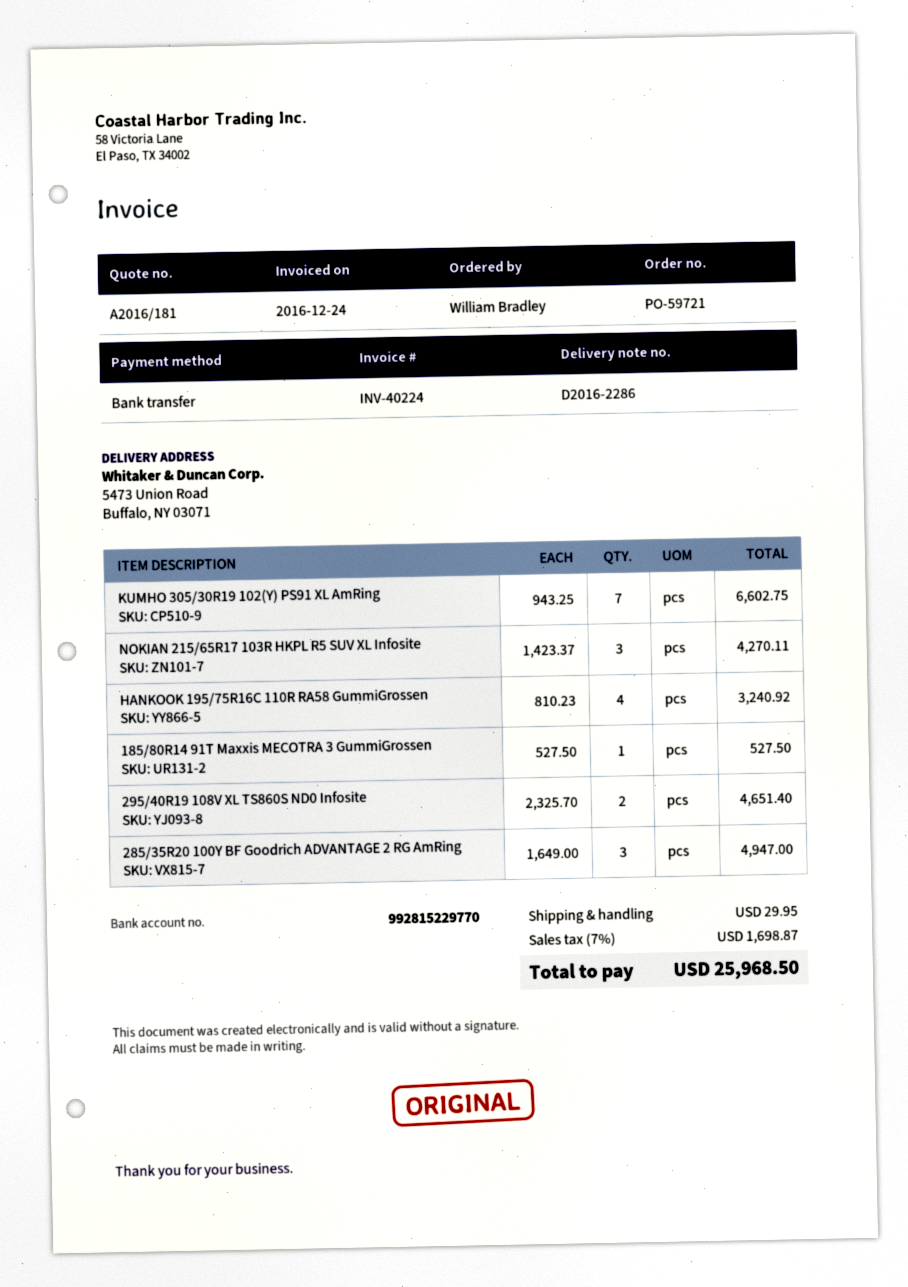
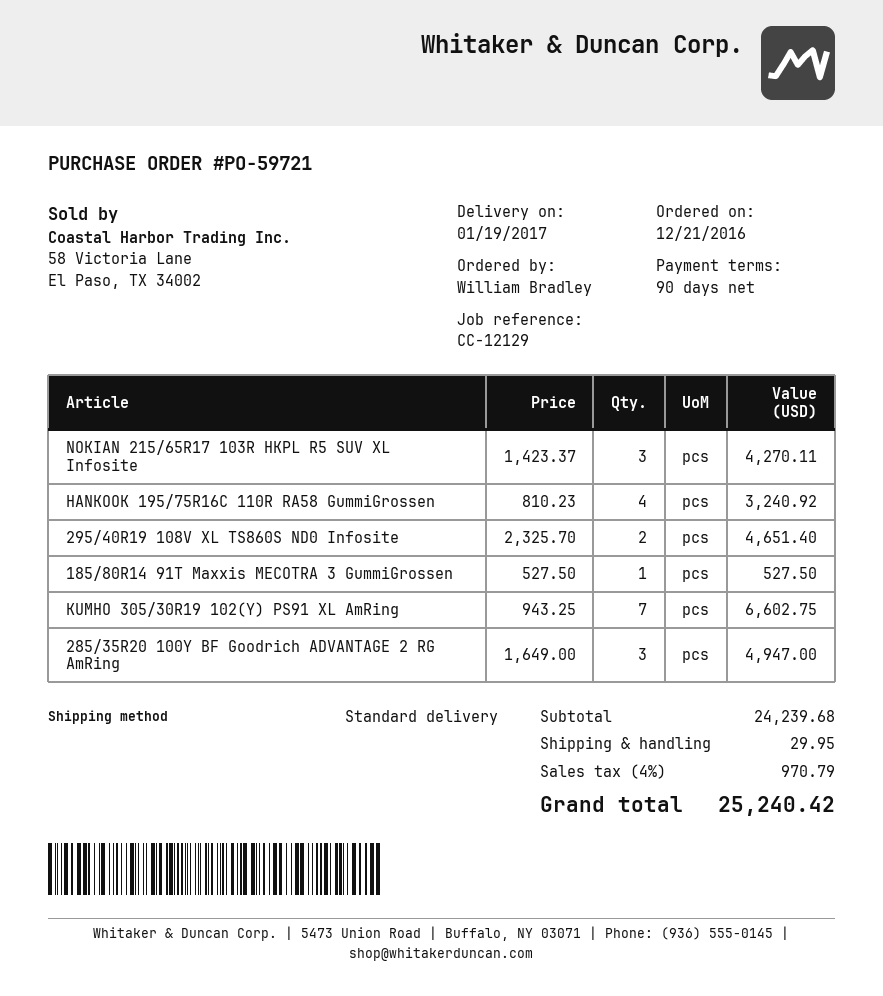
tax: 7% = 1698.87 -> 4% = 970.79
total: 25968.50 -> 25240.42

